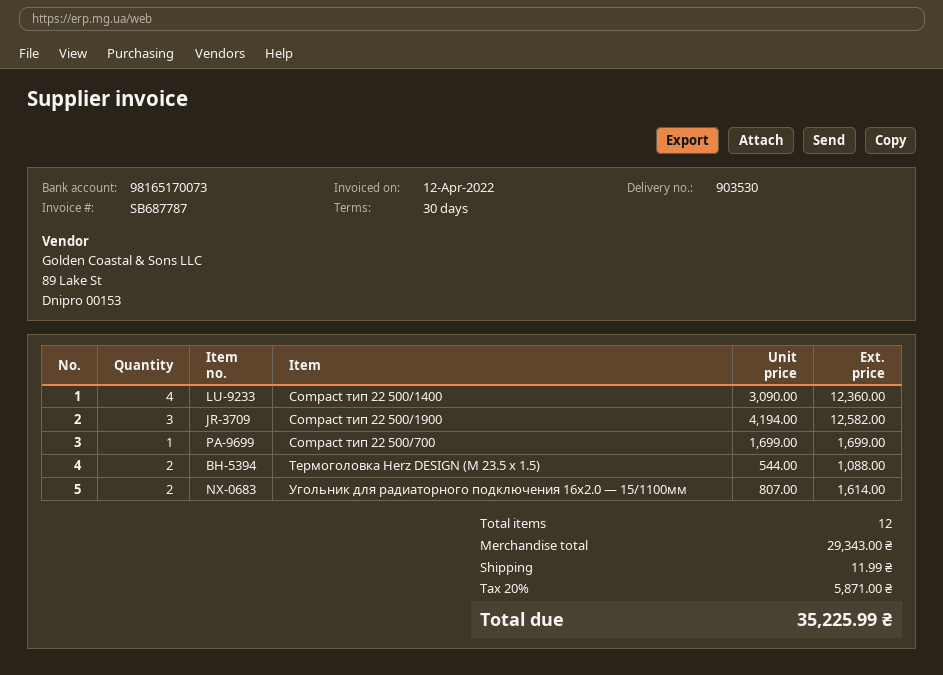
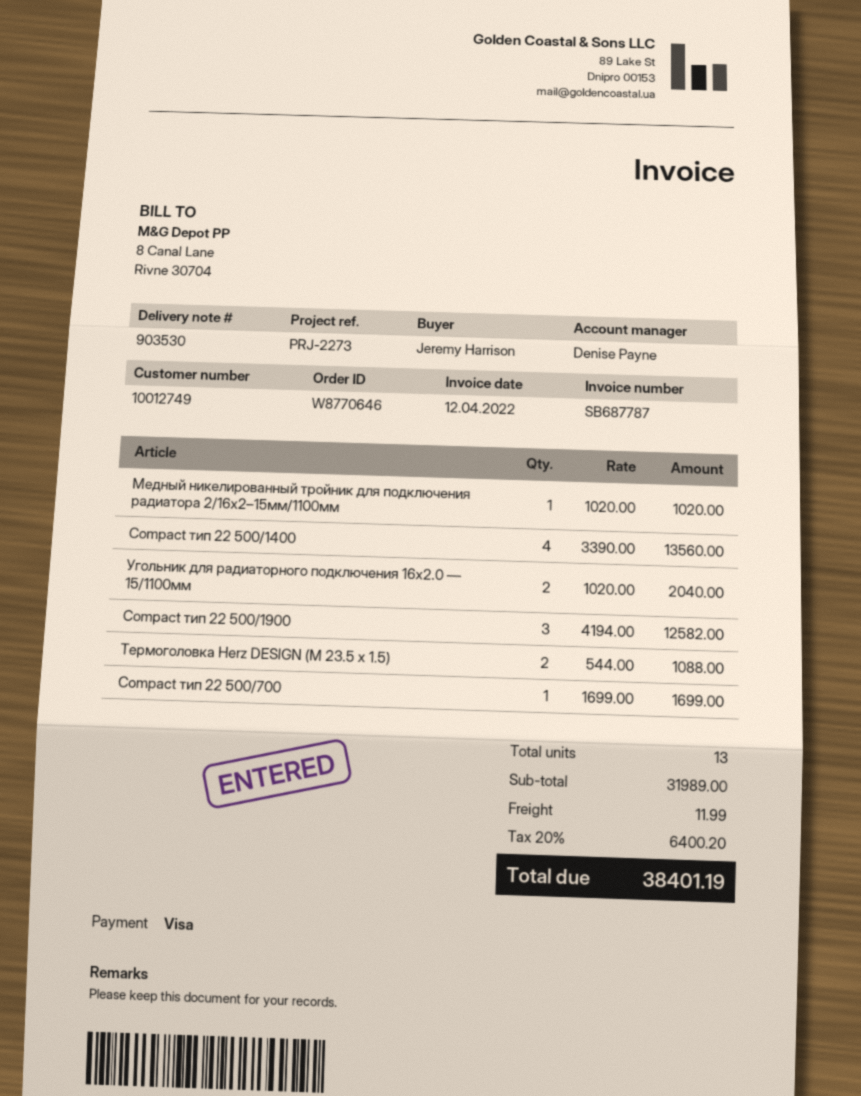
Compact тип 22 500/1400: 4 x 3090.00 = 12360.00 -> 4 x 3390.00 = 13560.00
Угольник для радиаторного подключения 16х2.0 — 15/1100мм: 2 x 807.00 = 1614.00 -> 2 x 1020.00 = 2040.00
Медный никелированный тройник для подключения радиатора 2/16х2–15мм/1100мм: none -> 1 x 1020.00 = 1020.00
total quantity: 12 -> 13
subtotal: 29343.00 -> 31989.00
tax: 20% = 5871.00 -> 20% = 6400.20
total: 35225.99 -> 38401.19

